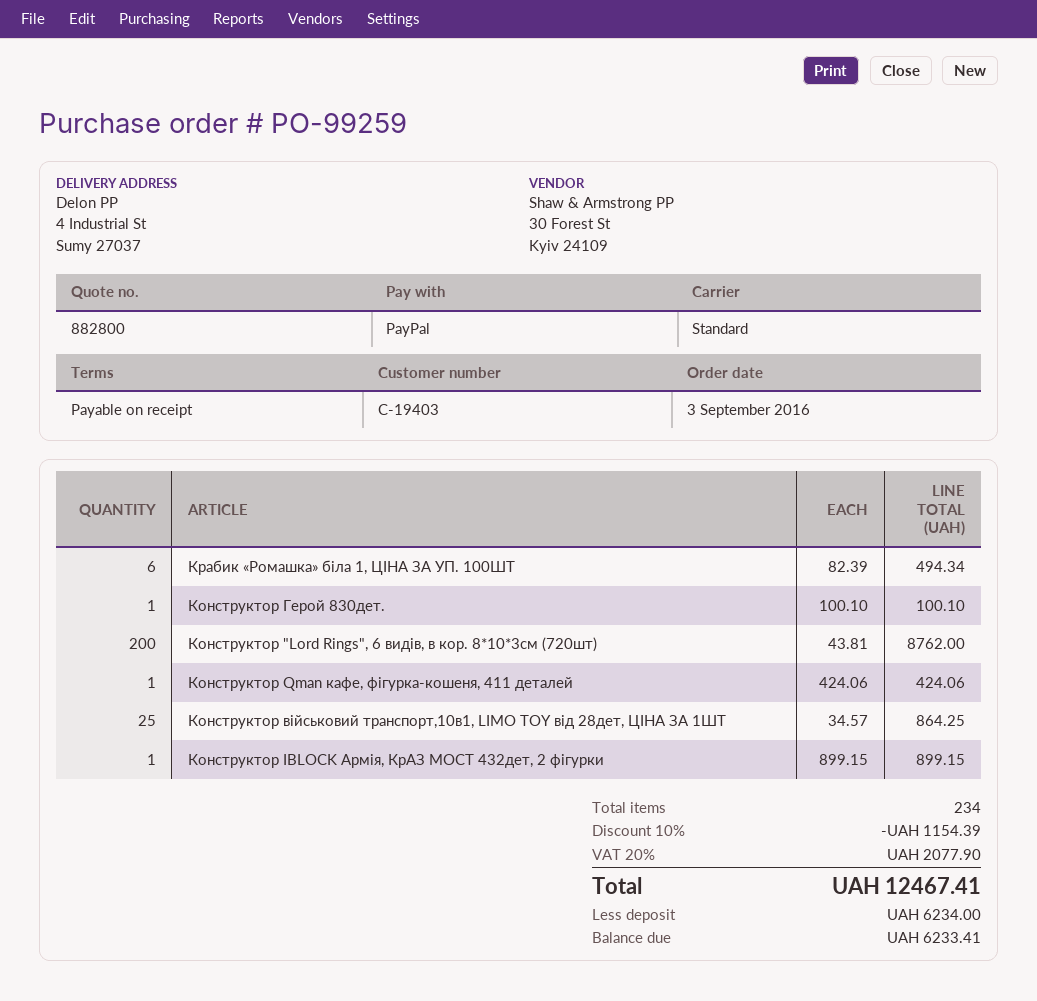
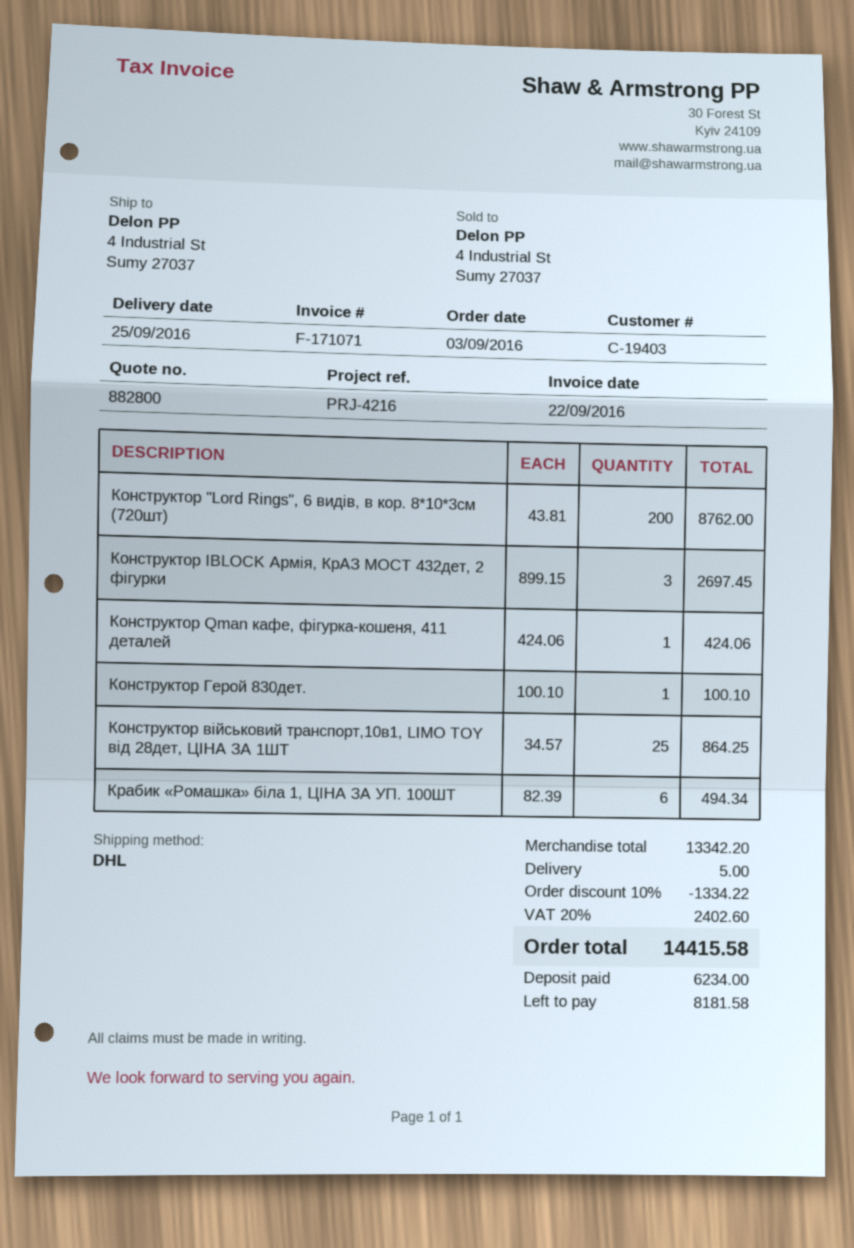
shipping method: standard -> DHL
Конструктор IBLOCK Армія, КрАЗ МОСТ 432дет, 2 фігурки: 1 x 899.15 = 899.15 -> 3 x 899.15 = 2697.45
discount: 10% = 1154.39 -> 10% = 1334.22
shipping: none -> 5.00
tax: 20% = 2077.90 -> 20% = 2402.60
total: 12467.41 -> 14415.58
balance: 6233.41 -> 8181.58

